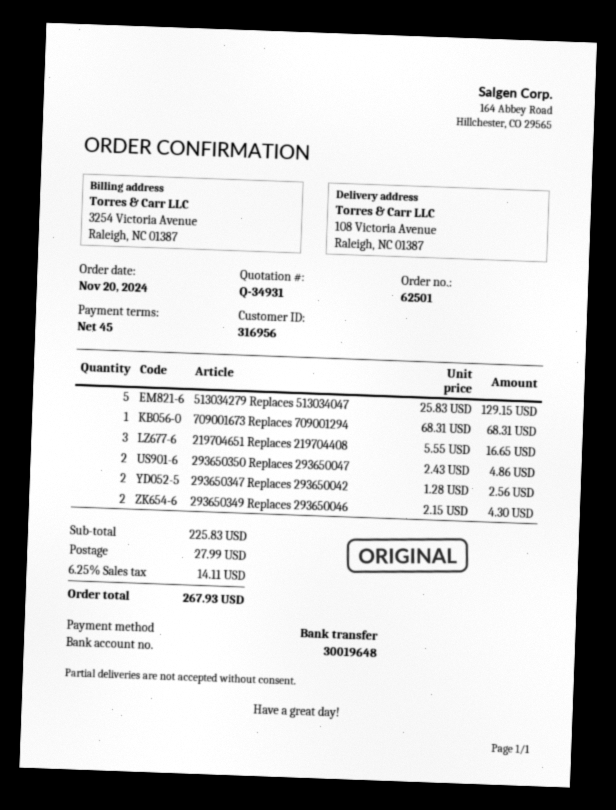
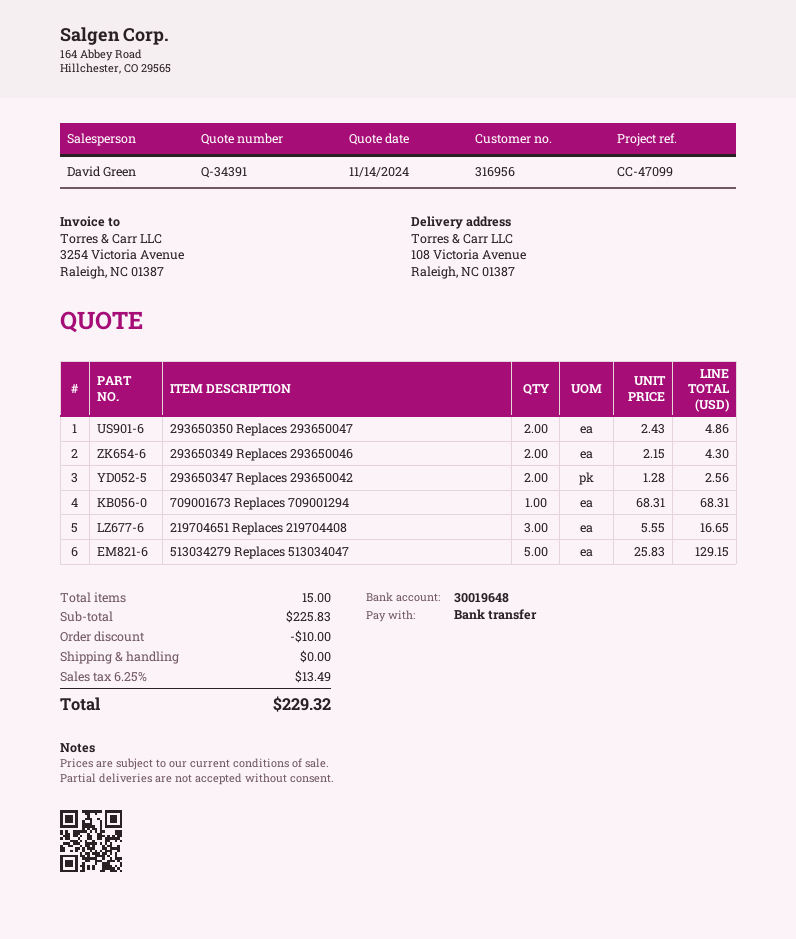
quote number: Q-34931 -> Q-34391
discount: none -> 10.00
shipping: 27.99 -> 0.00
tax: 6.25% = 14.11 -> 6.25% = 13.49
total: 267.93 -> 229.32

